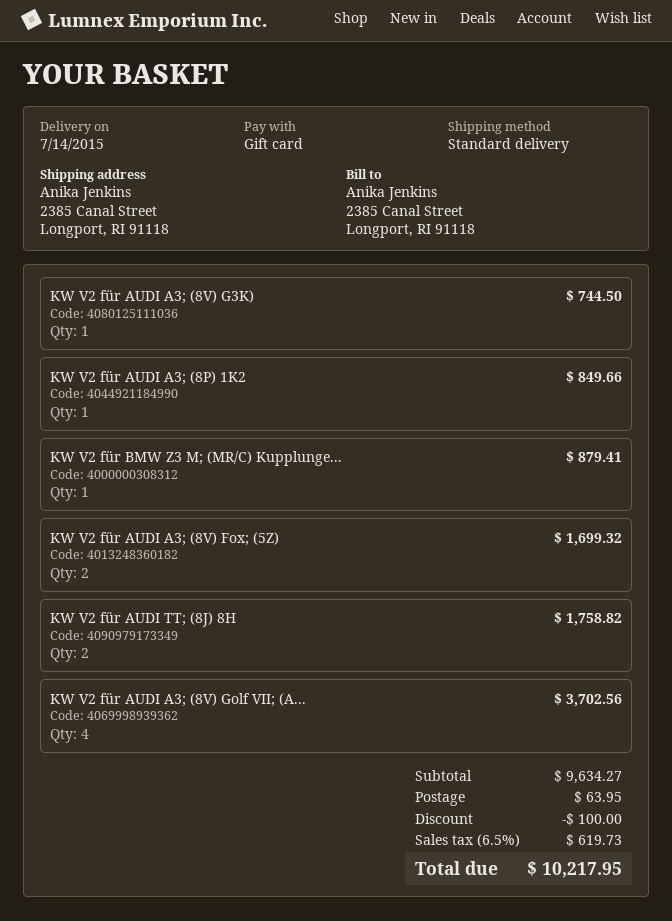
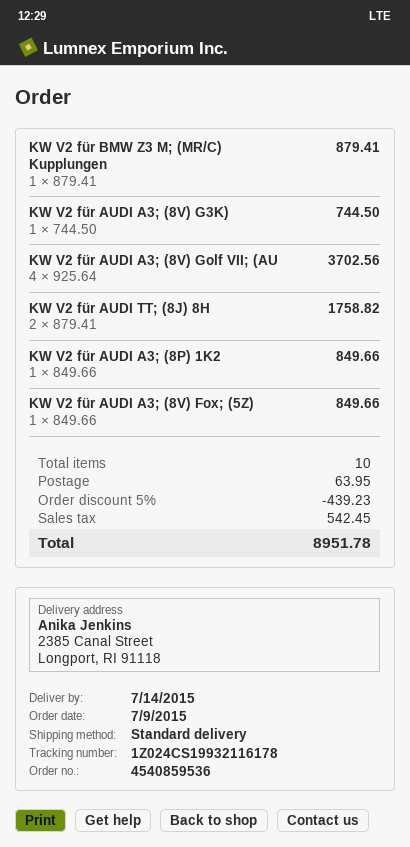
KW V2 für AUDI A3; (8V) Fox; (5Z): 2 for 1699.32 -> 1 for 849.66
discount: 100.00 -> 439.23
tax: 619.73 -> 542.45
total: 10217.95 -> 8951.78

